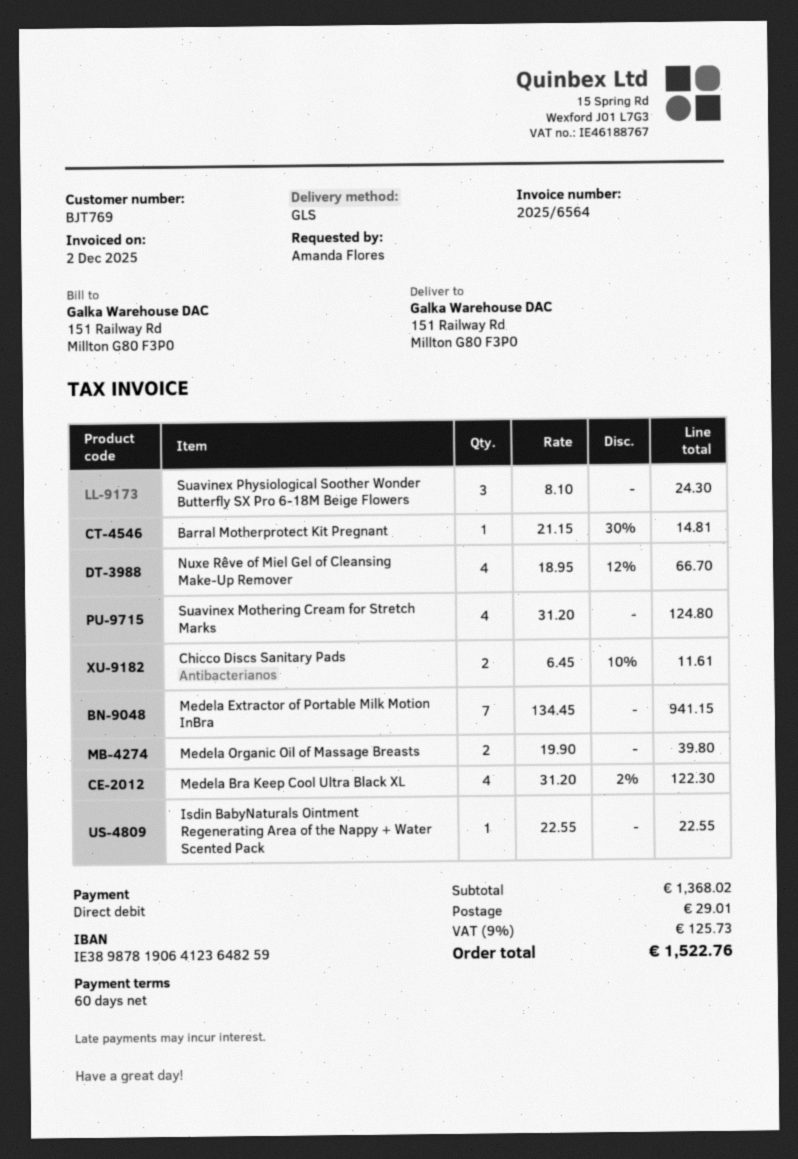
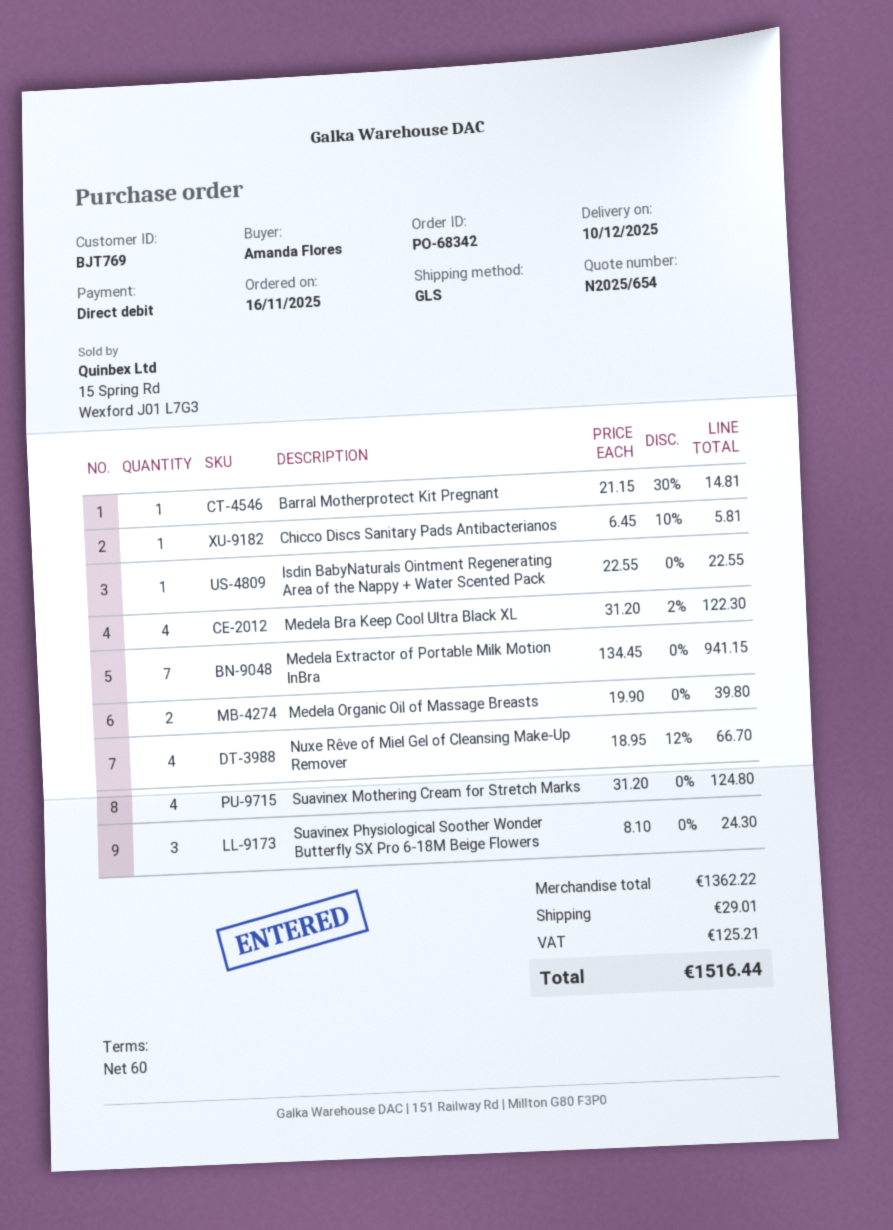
Chicco Discs Sanitary Pads Antibacterianos: 2 x 6.45 - 10% = 11.61 -> 1 x 6.45 - 10% = 5.81
subtotal: 1368.02 -> 1362.22
tax: 125.73 -> 125.21
total: 1522.76 -> 1516.44

